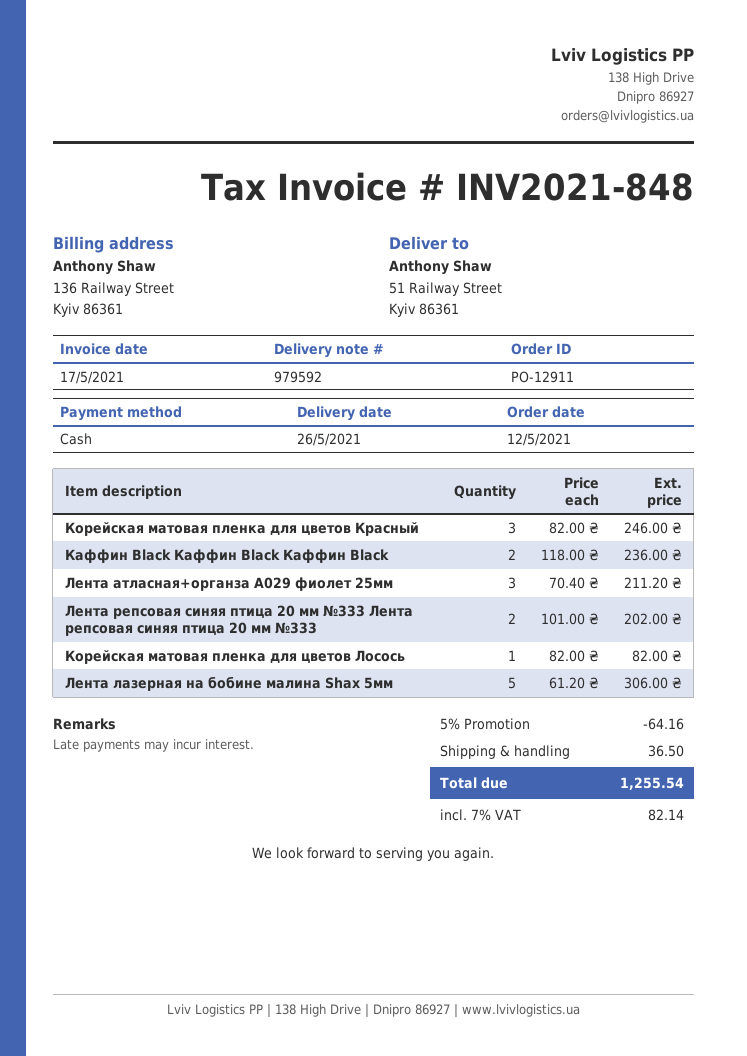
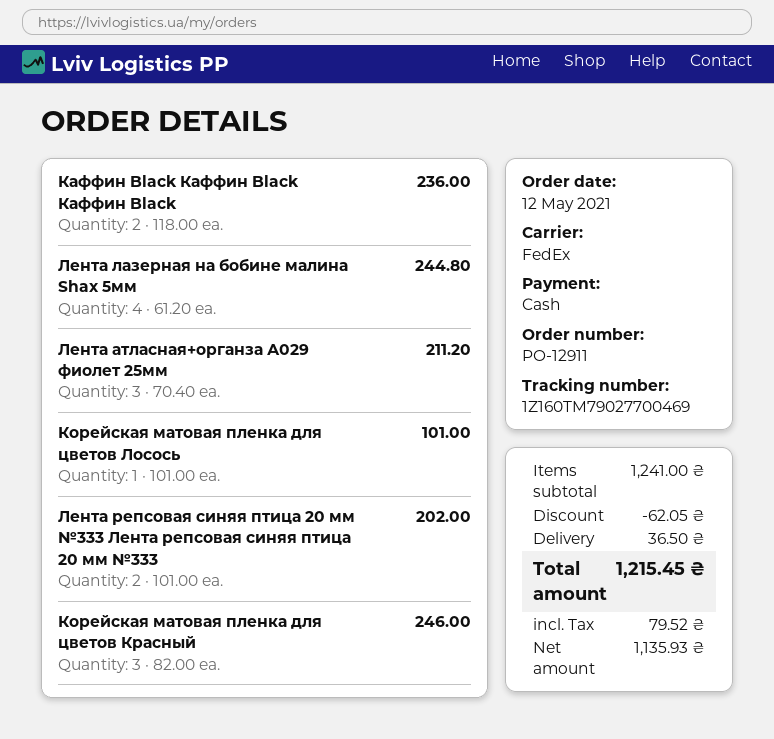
Корейская матовая пленка для цветов Лосось: 1 x 82.00 = 82.00 -> 1 x 101.00 = 101.00
Лента лазерная на бобине малина Shax 5мм: 5 x 61.20 = 306.00 -> 4 x 61.20 = 244.80
discount: 64.16 -> 62.05
tax: 82.14 -> 79.52
total: 1255.54 -> 1215.45

